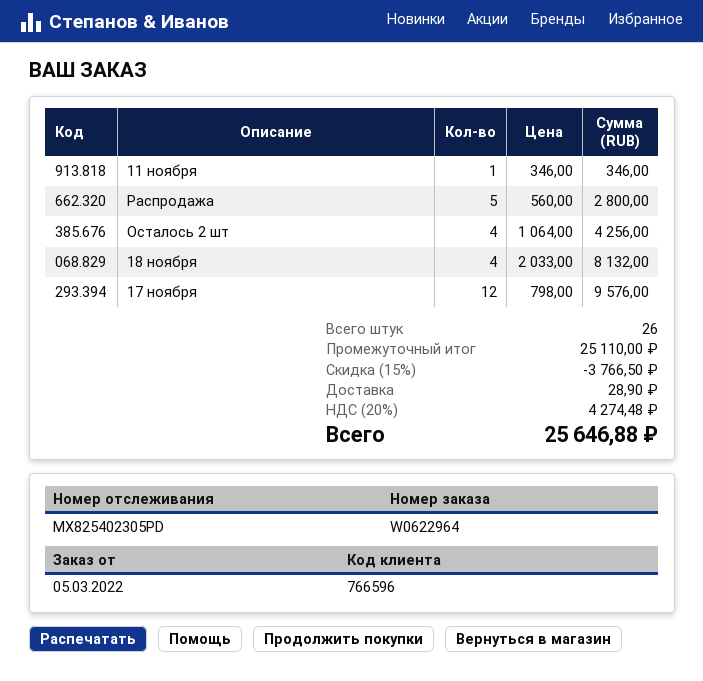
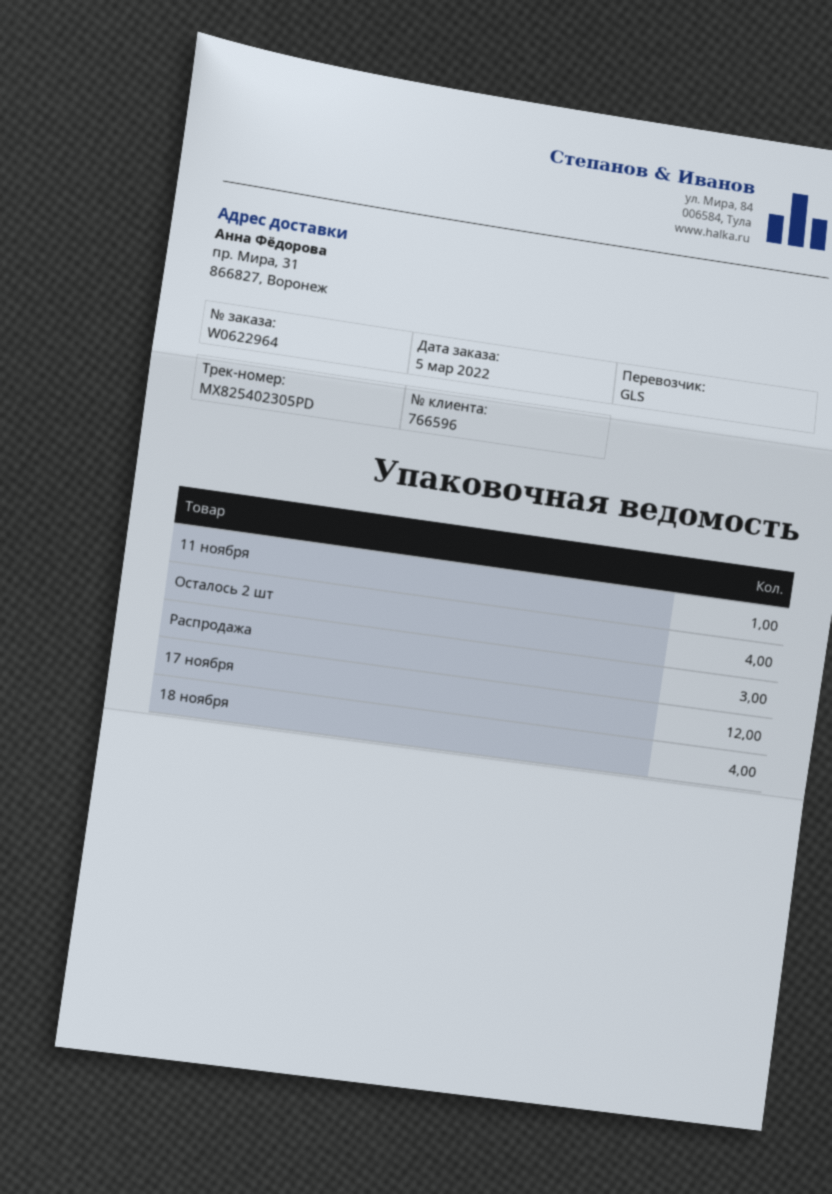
Распродажа: 5 -> 3

